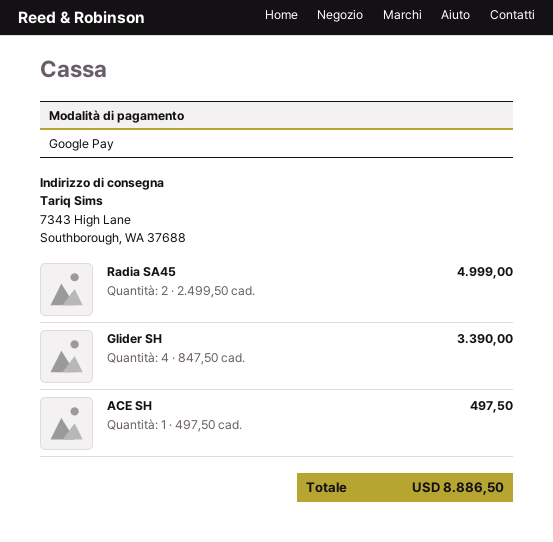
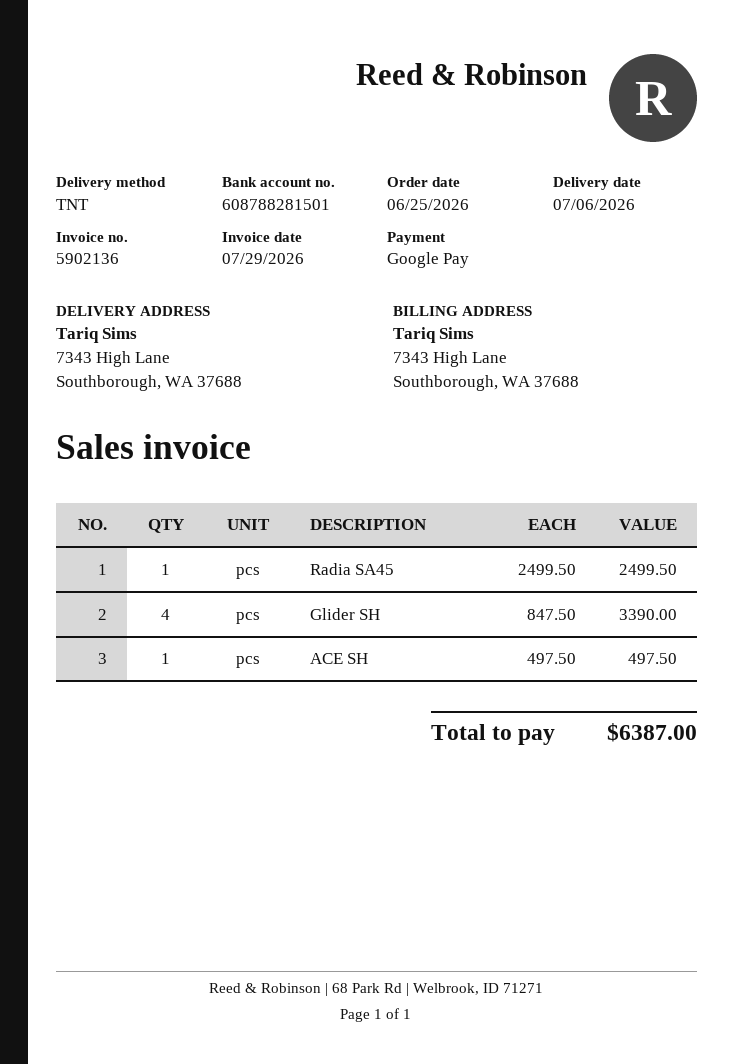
Radia SA45: 2 x 2499.50 = 4999.00 -> 1 x 2499.50 = 2499.50
total: 8886.50 -> 6387.00

